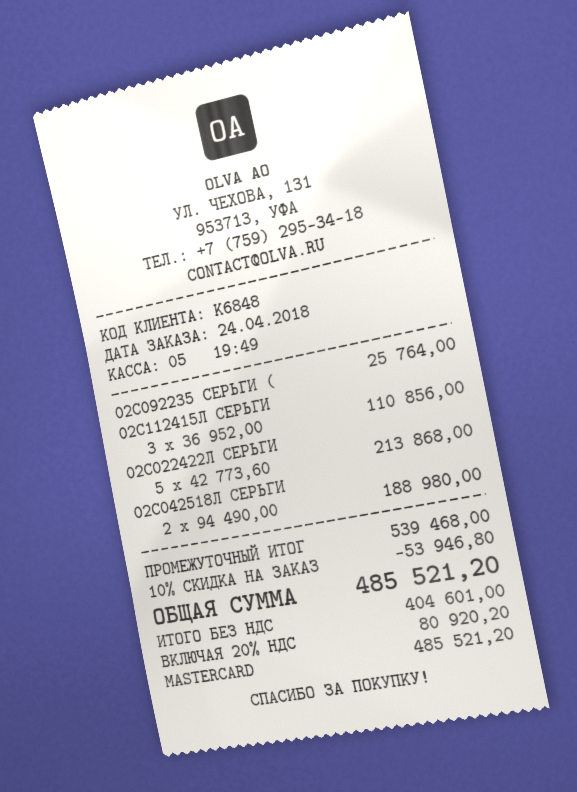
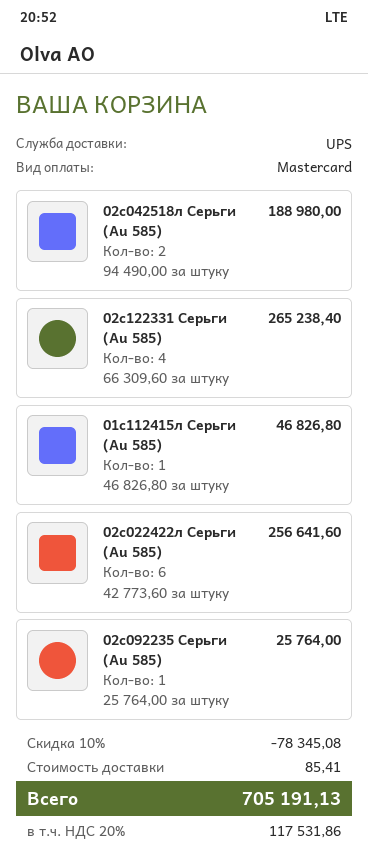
02С112415Л СЕРЬГИ: 3 x 36952.00 = 110856.00 -> none
02С022422Л СЕРЬГИ: 5 x 42773.60 = 213868.00 -> 6 x 42773.60 = 256641.60
02с122331 Серьги (Au 585): none -> 4 x 66309.60 = 265238.40
01с112415л Серьги (Au 585): none -> 1 x 46826.80 = 46826.80
discount: 10% = 53946.80 -> 10% = 78345.08
shipping: none -> 85.41
tax: 20% = 80920.20 -> 20% = 117531.86
total: 485521.20 -> 705191.13

